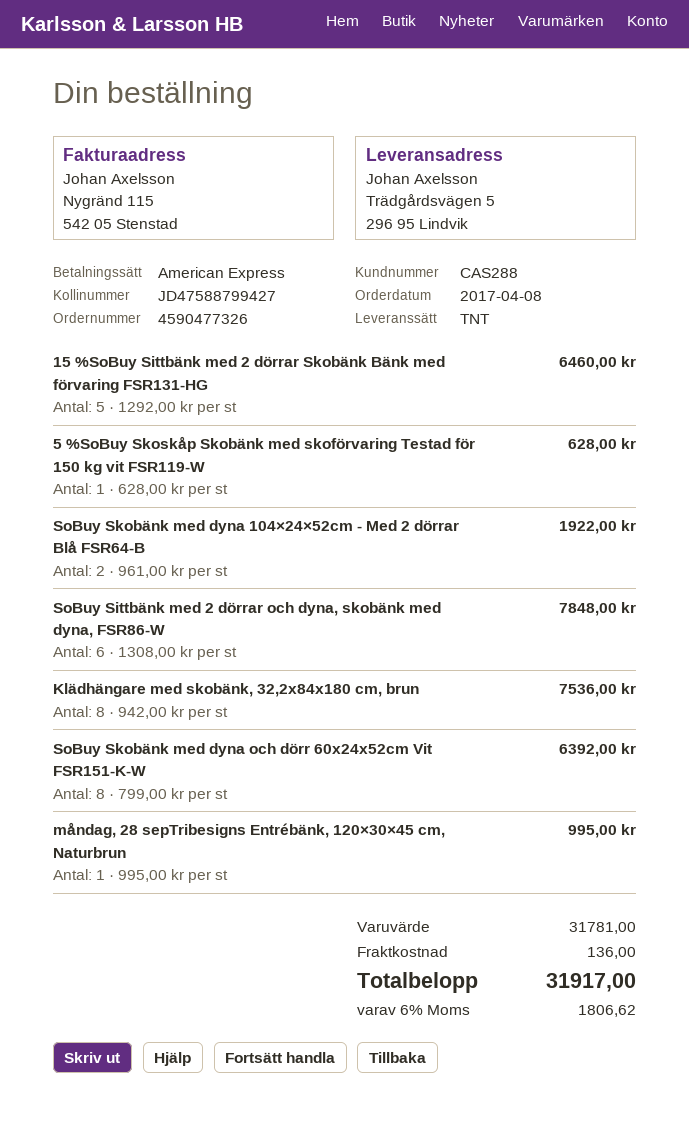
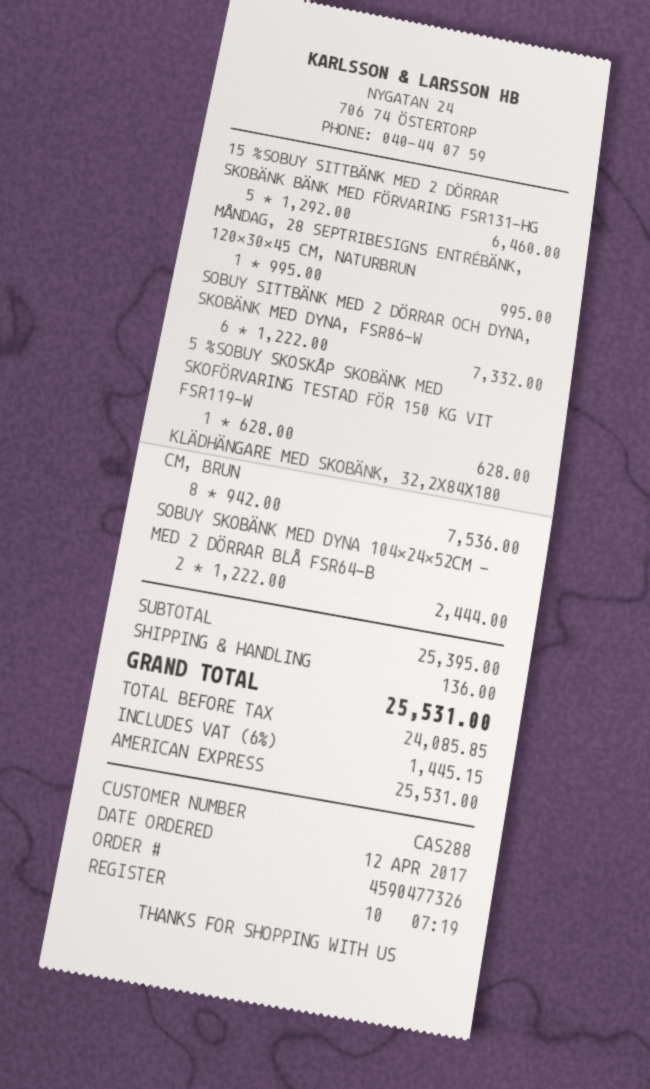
order date: 2017-04-08 -> 2017-04-12
SoBuy Skobänk med dyna 104×24×52cm - Med 2 dörrar Blå FSR64-B: 2 x 961.00 = 1922.00 -> 2 x 1222.00 = 2444.00
SoBuy Sittbänk med 2 dörrar och dyna, skobänk med dyna, FSR86-W: 6 x 1308.00 = 7848.00 -> 6 x 1222.00 = 7332.00
SoBuy Skobänk med dyna och dörr 60x24x52cm Vit FSR151-K-W: 8 x 799.00 = 6392.00 -> none
subtotal: 31781.00 -> 25395.00
tax: 6% = 1806.62 -> 6% = 1445.15
total: 31917.00 -> 25531.00

